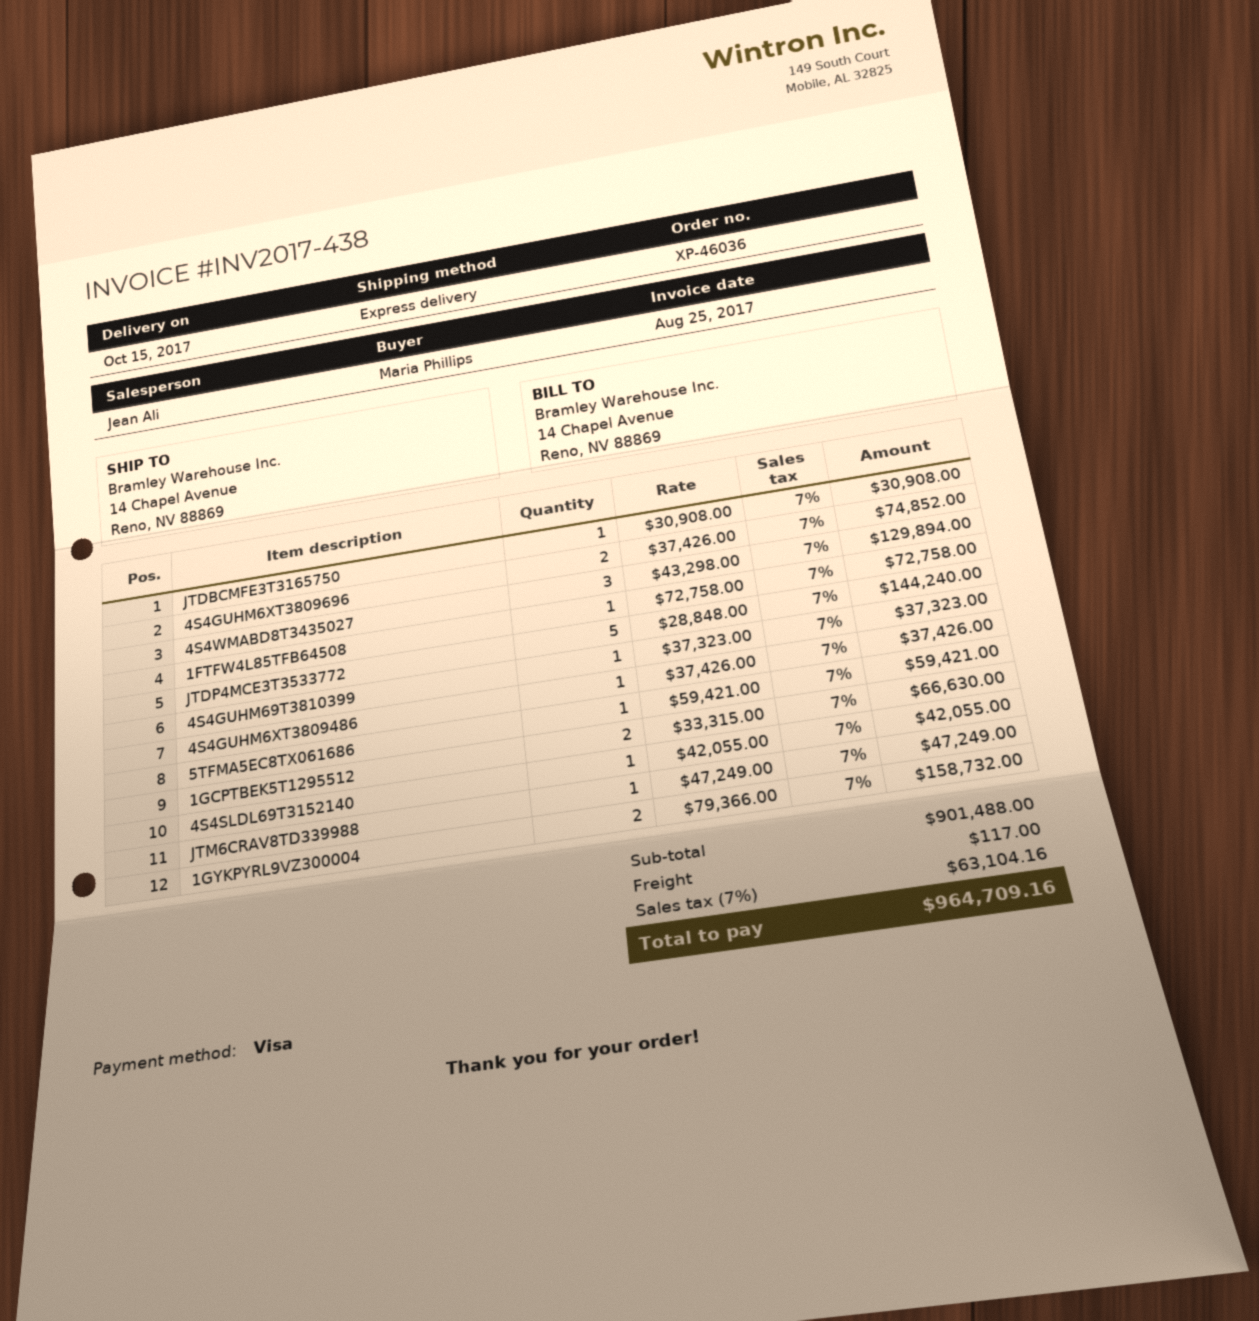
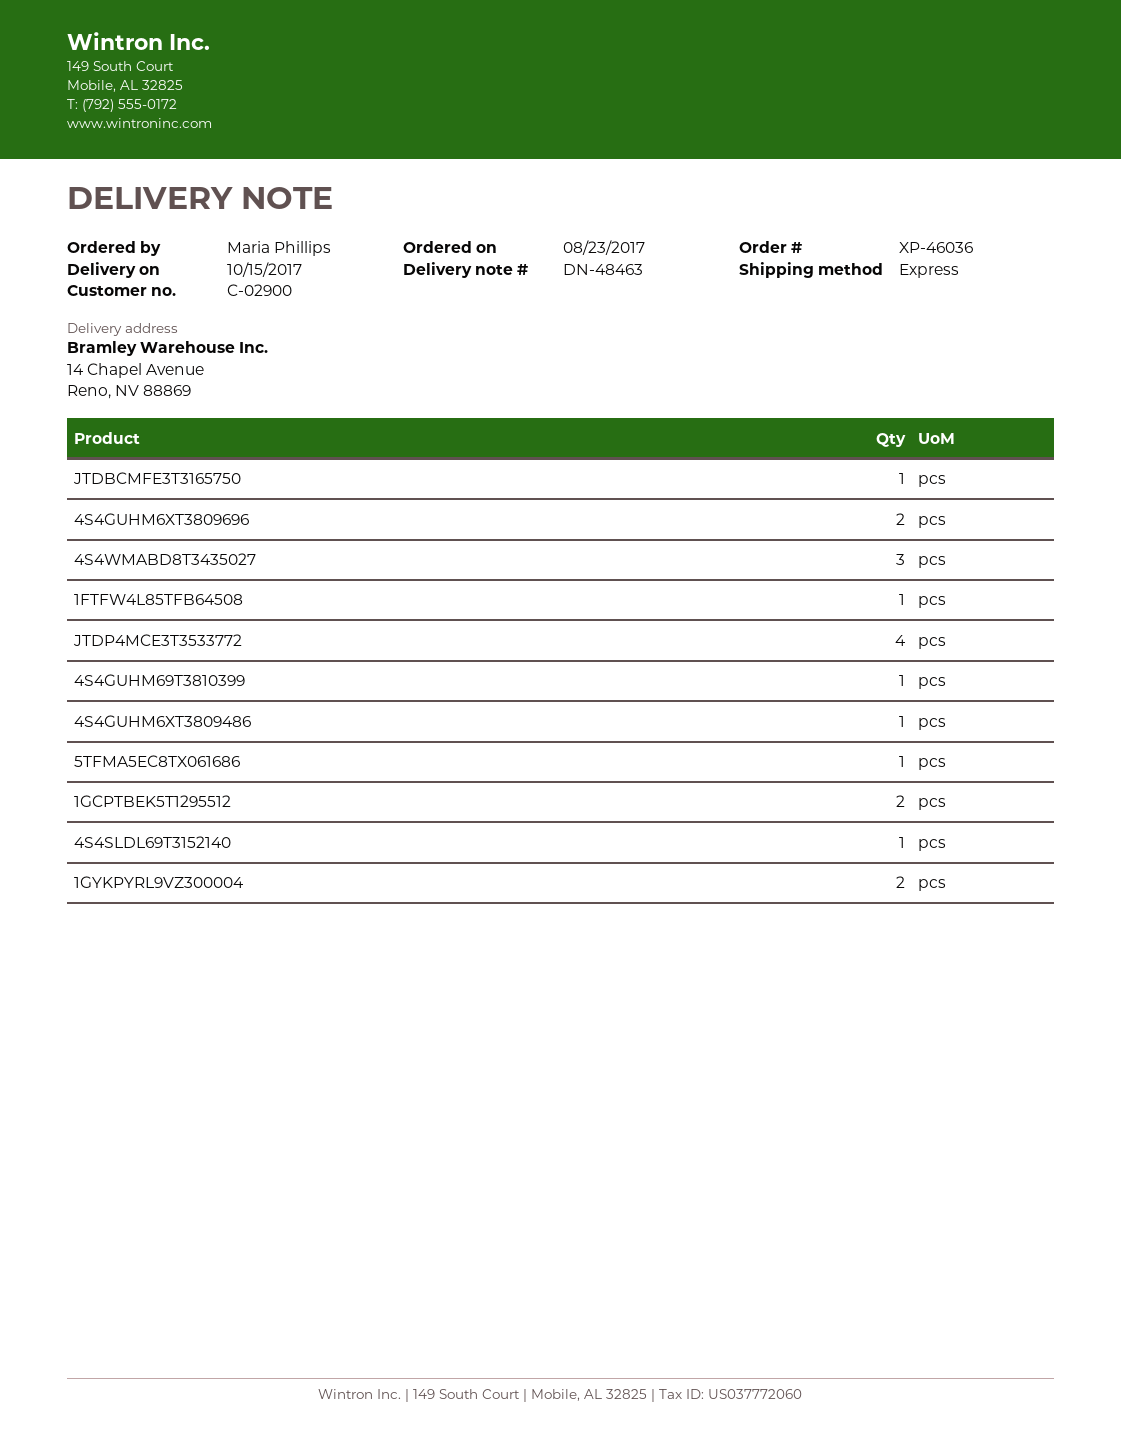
JTDP4MCE3T3533772: 5 -> 4
JTM6CRAV8TD339988: 1 -> none

